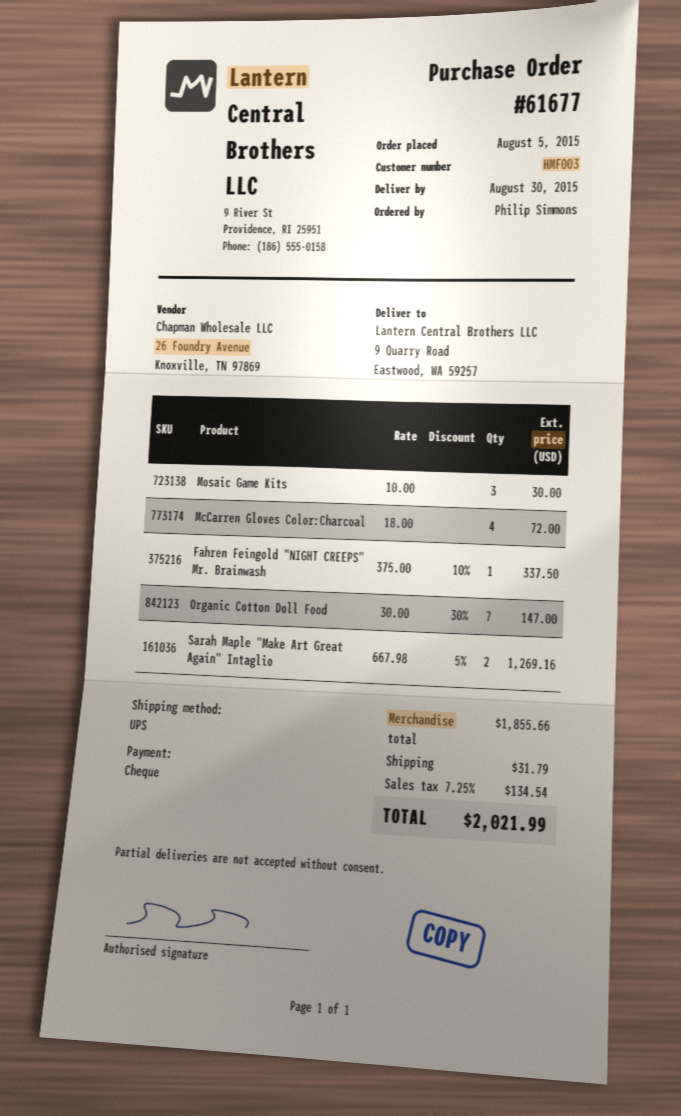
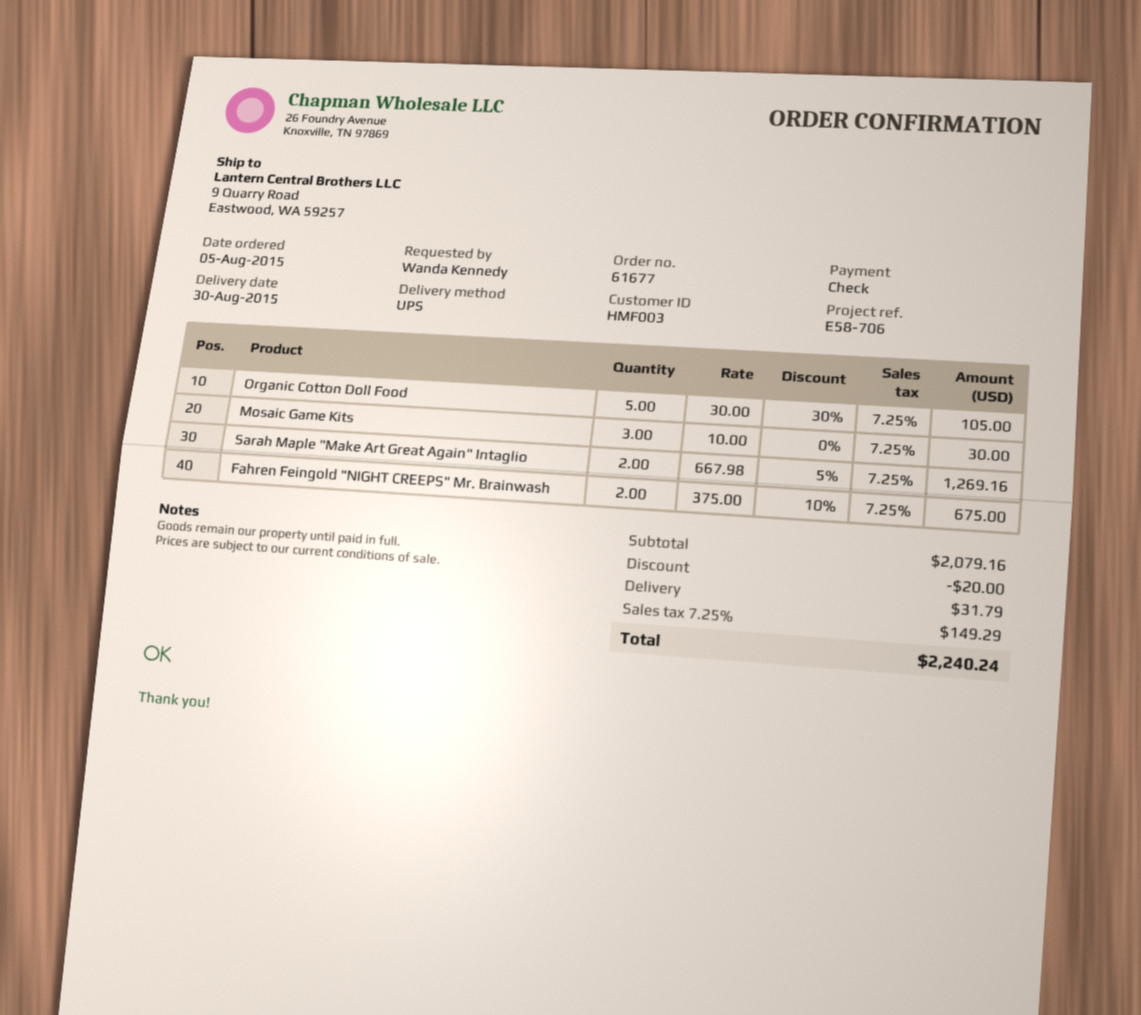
ordered by: Philip Simmons -> Wanda Kennedy
McCarren Gloves Color:Charcoal: 4 x 18.00 = 72.00 -> none
Fahren Feingold "NIGHT CREEPS" Mr. Brainwash: 1 x 375.00 - 10% = 337.50 -> 2 x 375.00 - 10% = 675.00
Organic Cotton Doll Food: 7 x 30.00 - 30% = 147.00 -> 5 x 30.00 - 30% = 105.00
subtotal: 1855.66 -> 2079.16
discount: none -> 20.00
tax: 7.25% = 134.54 -> 7.25% = 149.29
total: 2021.99 -> 2240.24

